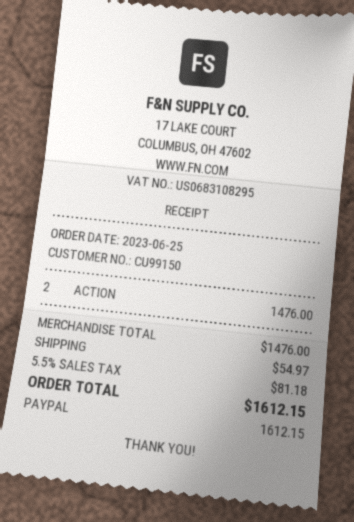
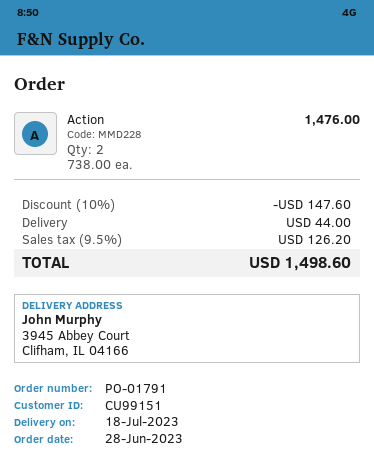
order date: 2023-06-25 -> 2023-06-28
customer number: CU99150 -> CU99151
discount: none -> 10% = 147.60
shipping: 54.97 -> 44.00
tax: 5.5% = 81.18 -> 9.5% = 126.20
total: 1612.15 -> 1498.60

